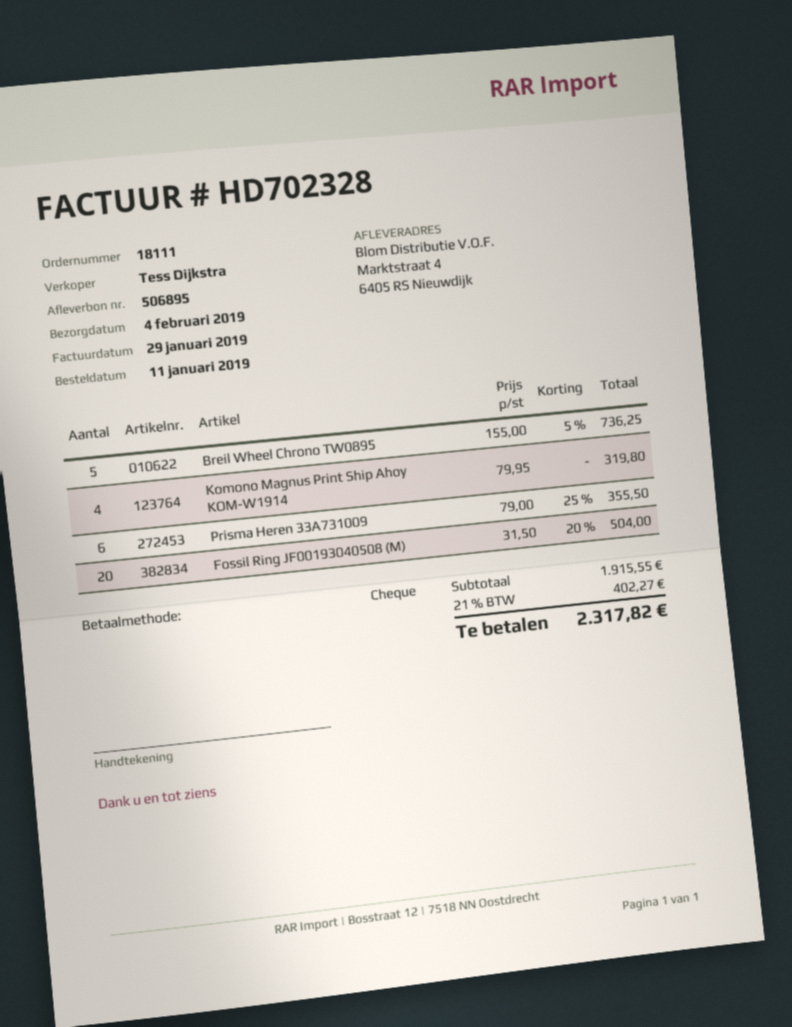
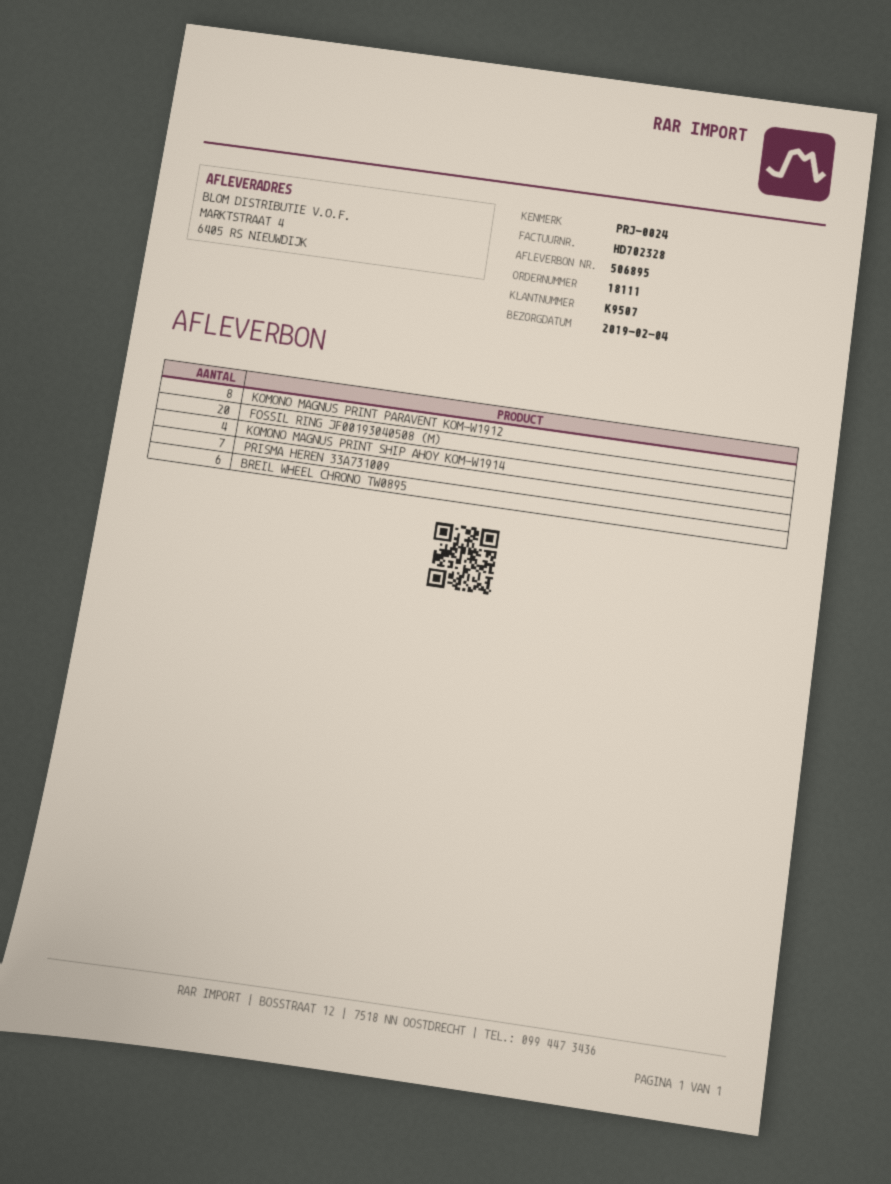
Breil Wheel Chrono TW0895: 5 -> 6
Prisma Heren 33A731009: 6 -> 7
KOMONO MAGNUS PRINT PARAVENT KOM-W1912: none -> 8

